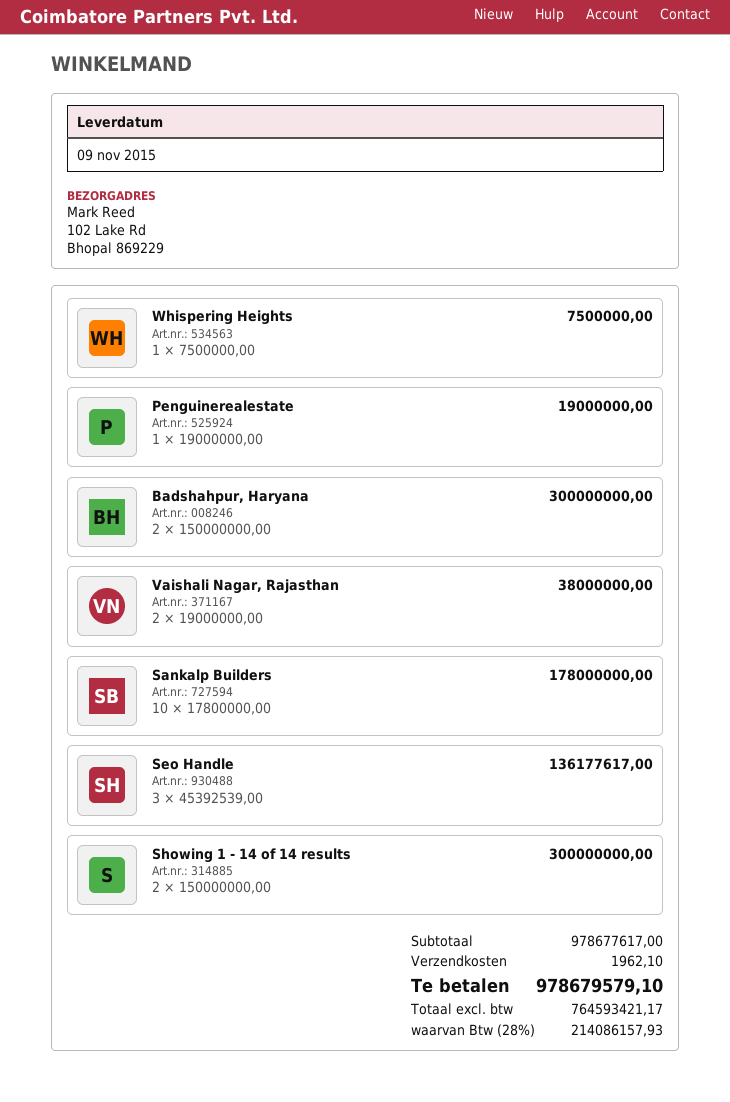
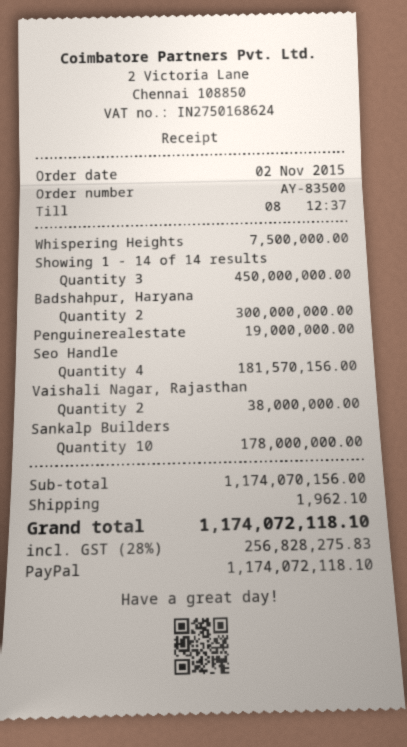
Seo Handle: 3 for 136177617.00 -> 4 for 181570156.00
Showing 1 - 14 of 14 results: 2 for 300000000.00 -> 3 for 450000000.00
subtotal: 978677617.00 -> 1174070156.00
tax: 28% = 214086157.93 -> 28% = 256828275.83
total: 978679579.10 -> 1174072118.10

